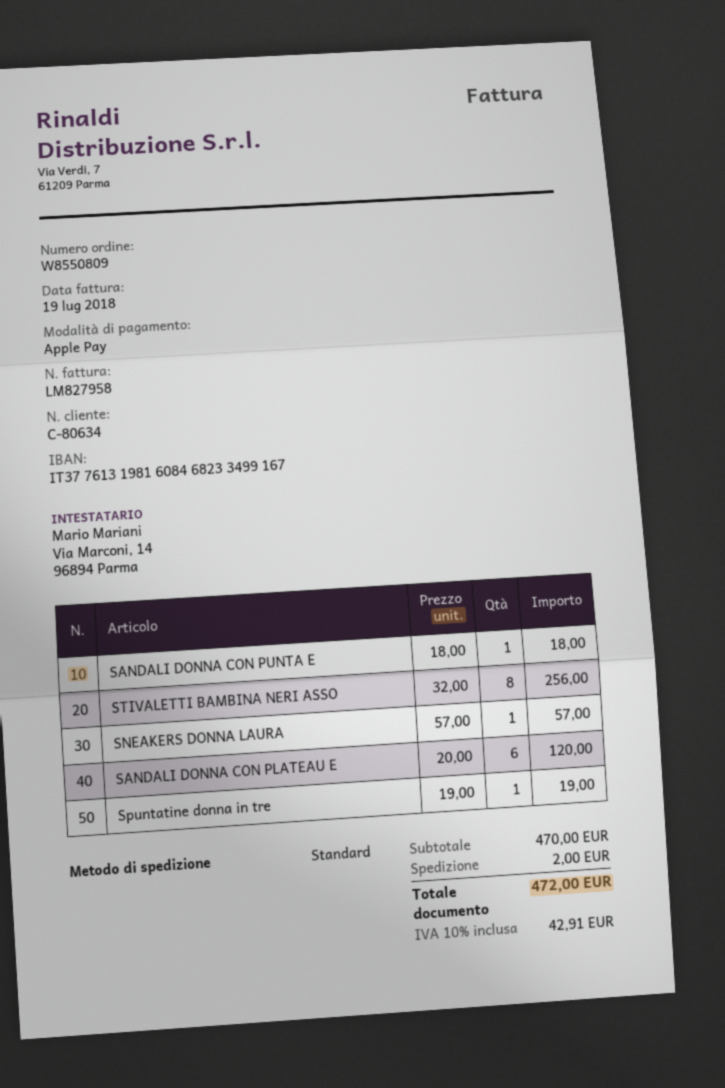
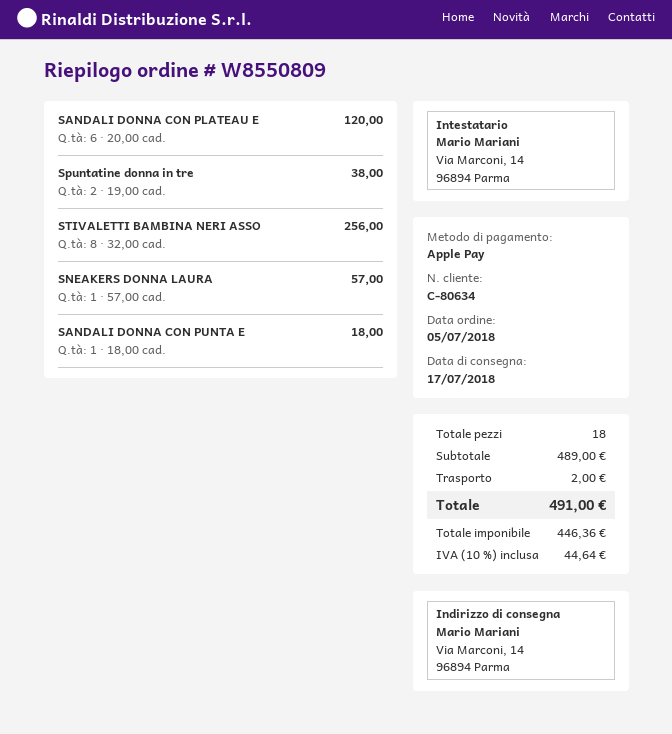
Spuntatine donna in tre: 1 x 19.00 = 19.00 -> 2 x 19.00 = 38.00
subtotal: 470.00 -> 489.00
tax: 10% = 42.91 -> 10% = 44.64
total: 472.00 -> 491.00

